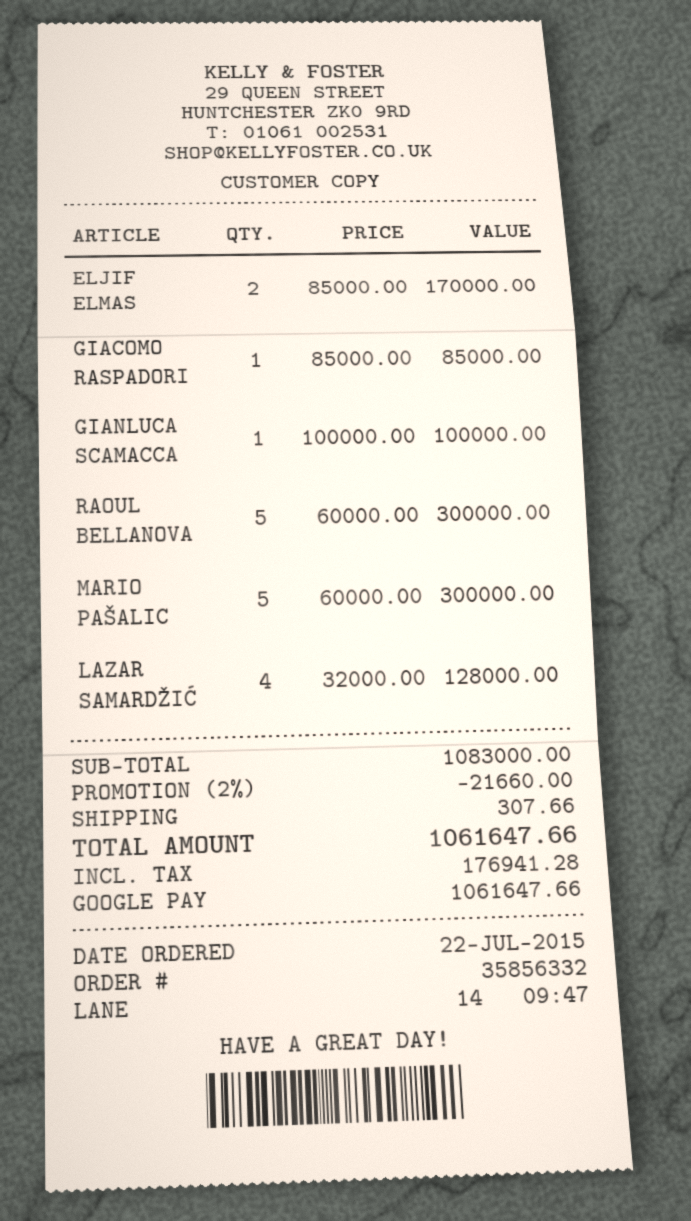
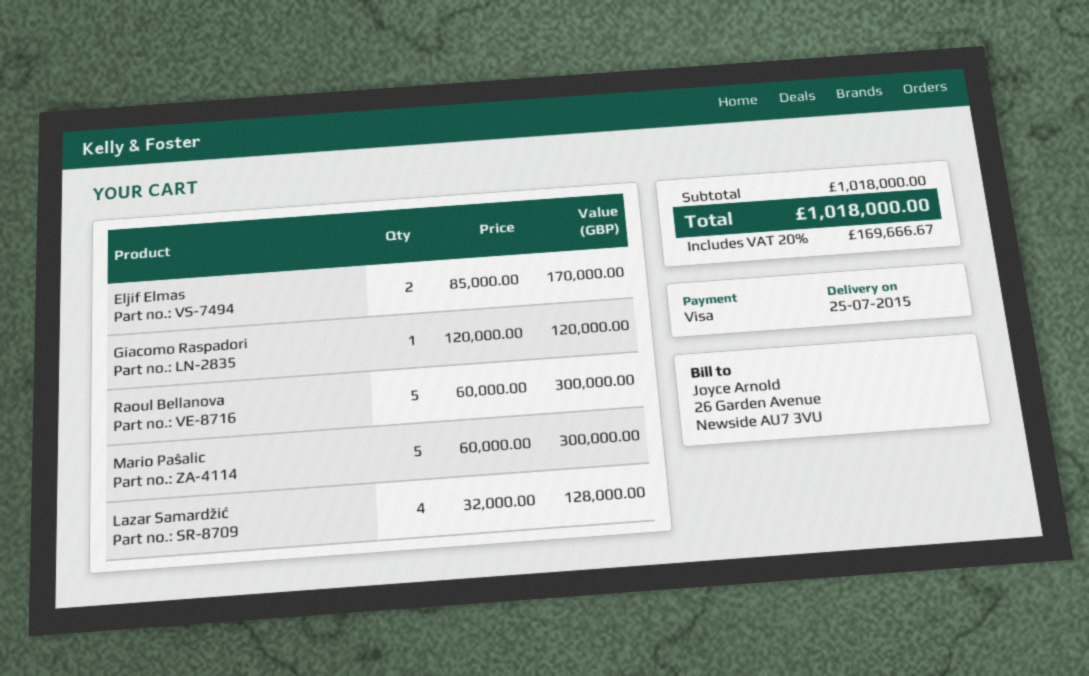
payment method: Google Pay -> Visa
GIACOMO RASPADORI: 1 x 85000.00 = 85000.00 -> 1 x 120000.00 = 120000.00
GIANLUCA SCAMACCA: 1 x 100000.00 = 100000.00 -> none
subtotal: 1083000.00 -> 1018000.00
discount: 2% = 21660.00 -> none
shipping: 307.66 -> none
tax: 176941.28 -> 169666.67
total: 1061647.66 -> 1018000.00

